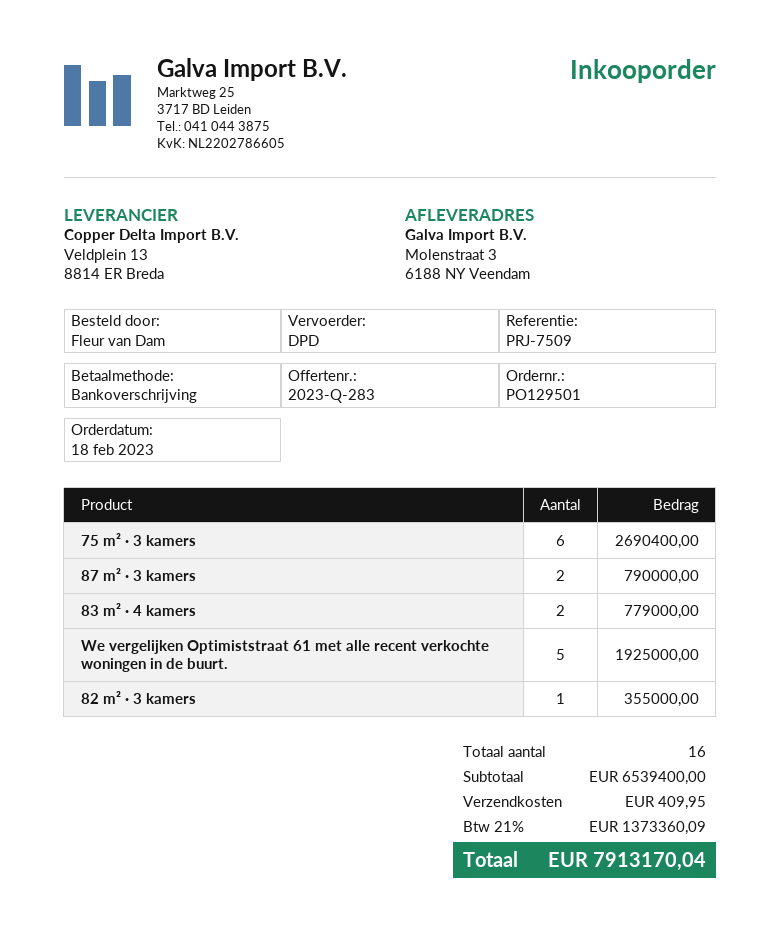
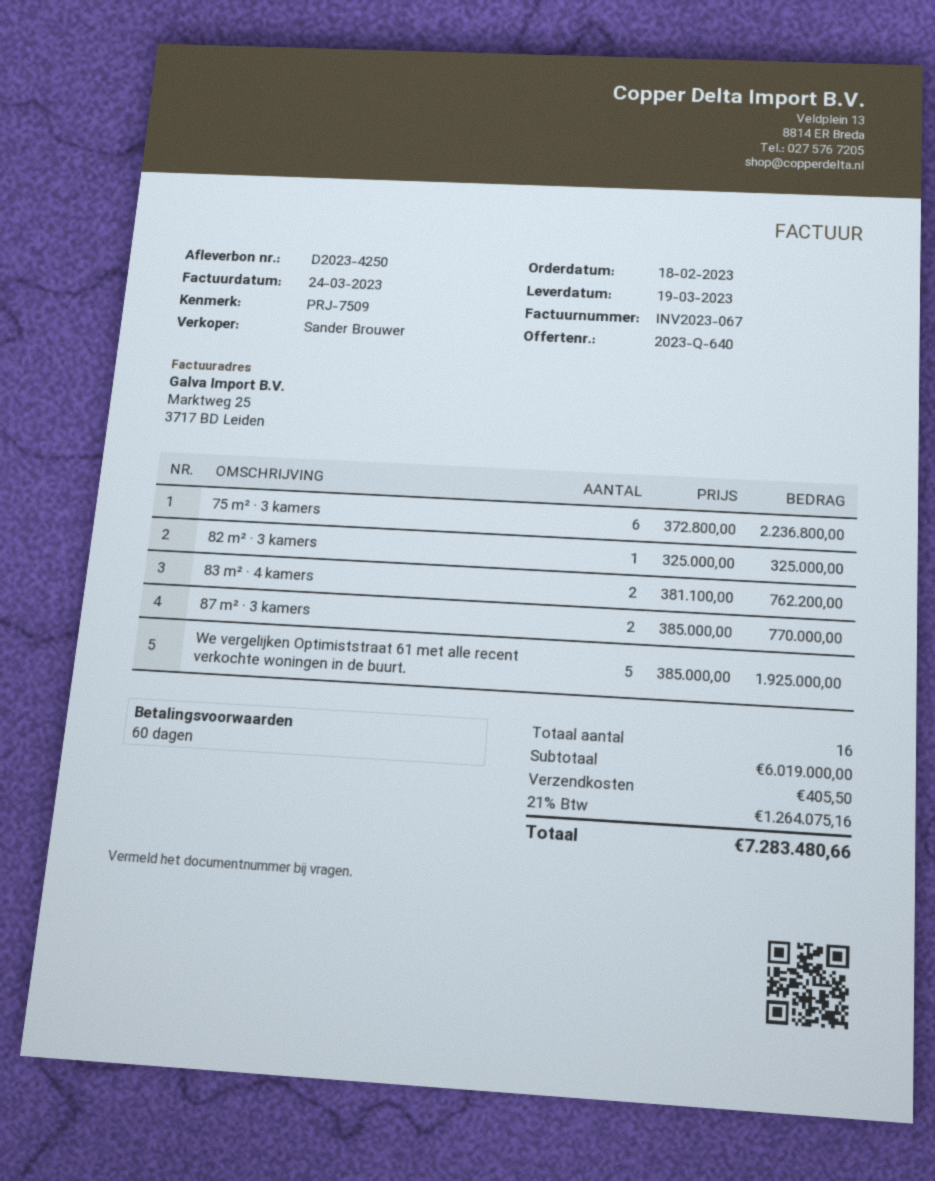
quote number: 2023-Q-283 -> 2023-Q-640
75 m² · 3 kamers: 6 for 2690400.00 -> 6 for 2236800.00
87 m² · 3 kamers: 2 for 790000.00 -> 2 for 770000.00
83 m² · 4 kamers: 2 for 779000.00 -> 2 for 762200.00
82 m² · 3 kamers: 1 for 355000.00 -> 1 for 325000.00
subtotal: 6539400.00 -> 6019000.00
shipping: 409.95 -> 405.50
tax: 21% = 1373360.09 -> 21% = 1264075.16
total: 7913170.04 -> 7283480.66

